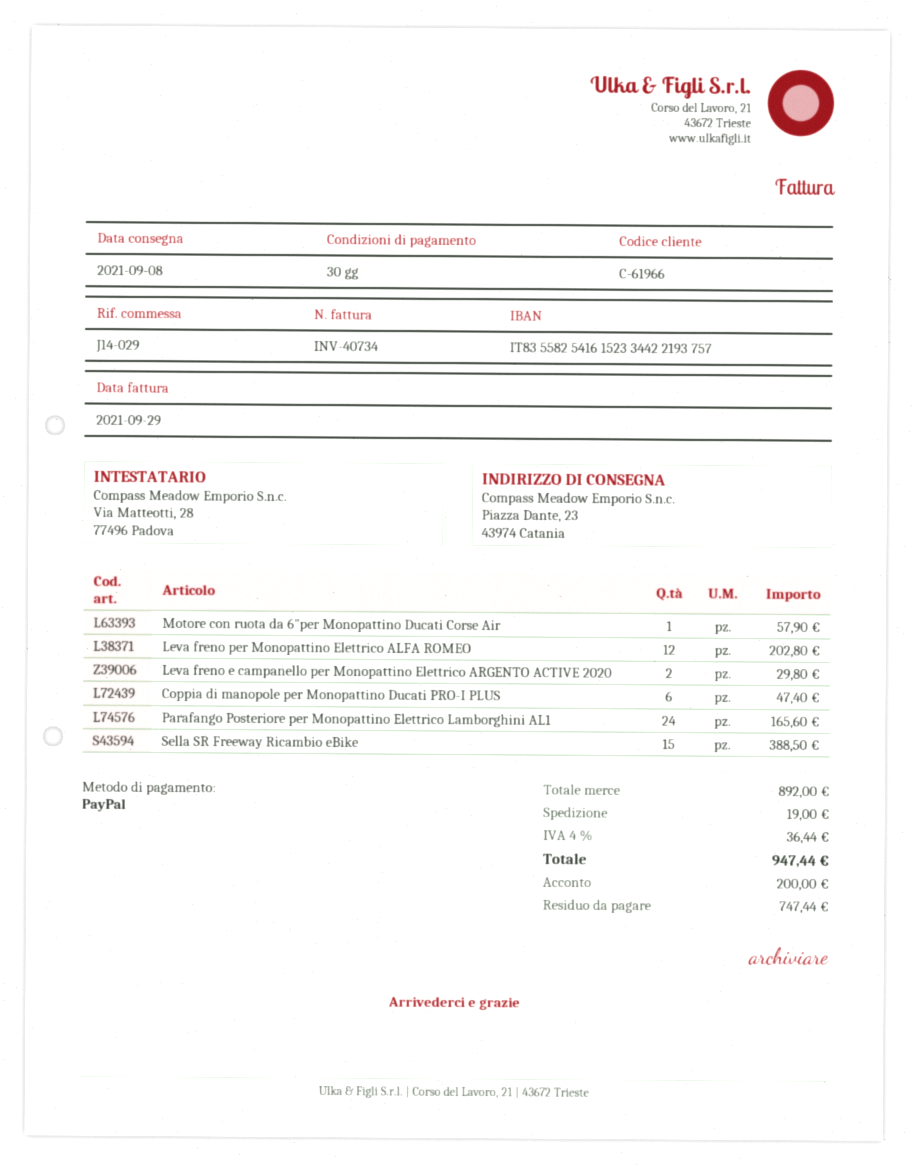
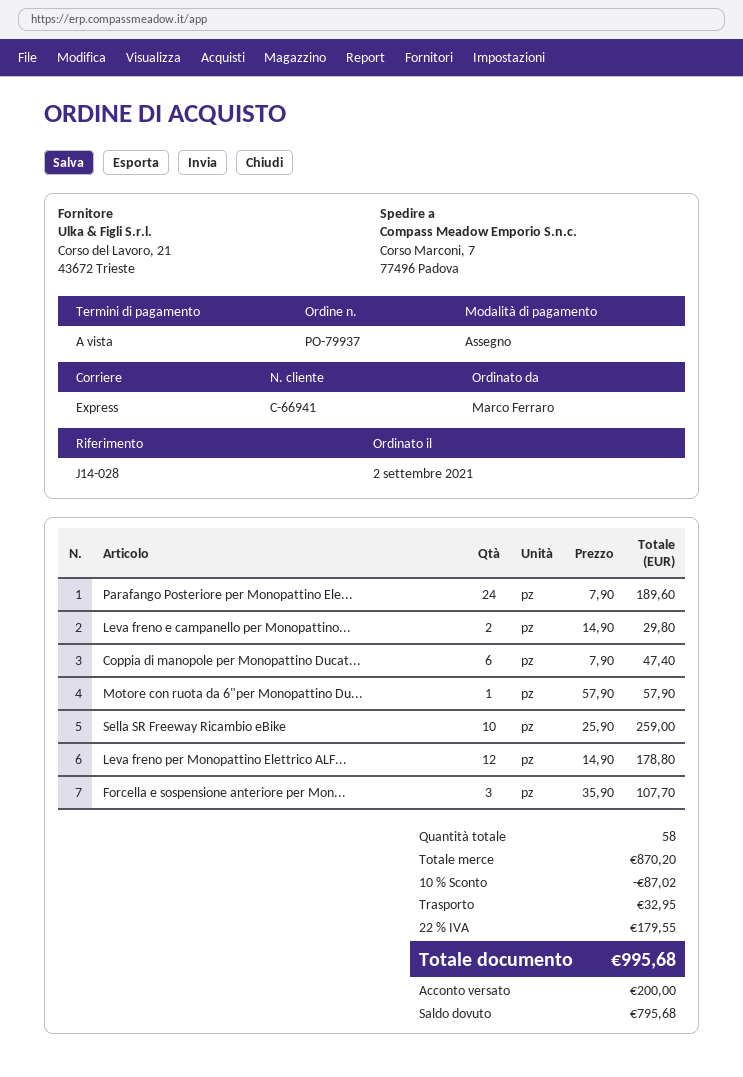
payment terms: 30 days -> on receipt
customer number: C-61966 -> C-66941
reference: J14-029 -> J14-028
payment method: PayPal -> cheque
ship to: Piazza Dante, 23, 43974 Catania -> Corso Marconi, 7, 77496 Padova
Leva freno per Monopattino Elettrico ALFA ROMEO: 12 for 202.80 -> 12 for 178.80
Parafango Posteriore per Monopattino Elettrico Lamborghini AL1: 24 for 165.60 -> 24 for 189.60
Sella SR Freeway Ricambio eBike: 15 for 388.50 -> 10 for 259.00
Forcella e sospensione anteriore per Mon...: none -> 3 for 107.70
subtotal: 892.00 -> 870.20
discount: none -> 10% = 87.02
shipping: 19.00 -> 32.95
tax: 4% = 36.44 -> 22% = 179.55
total: 947.44 -> 995.68
balance: 747.44 -> 795.68

